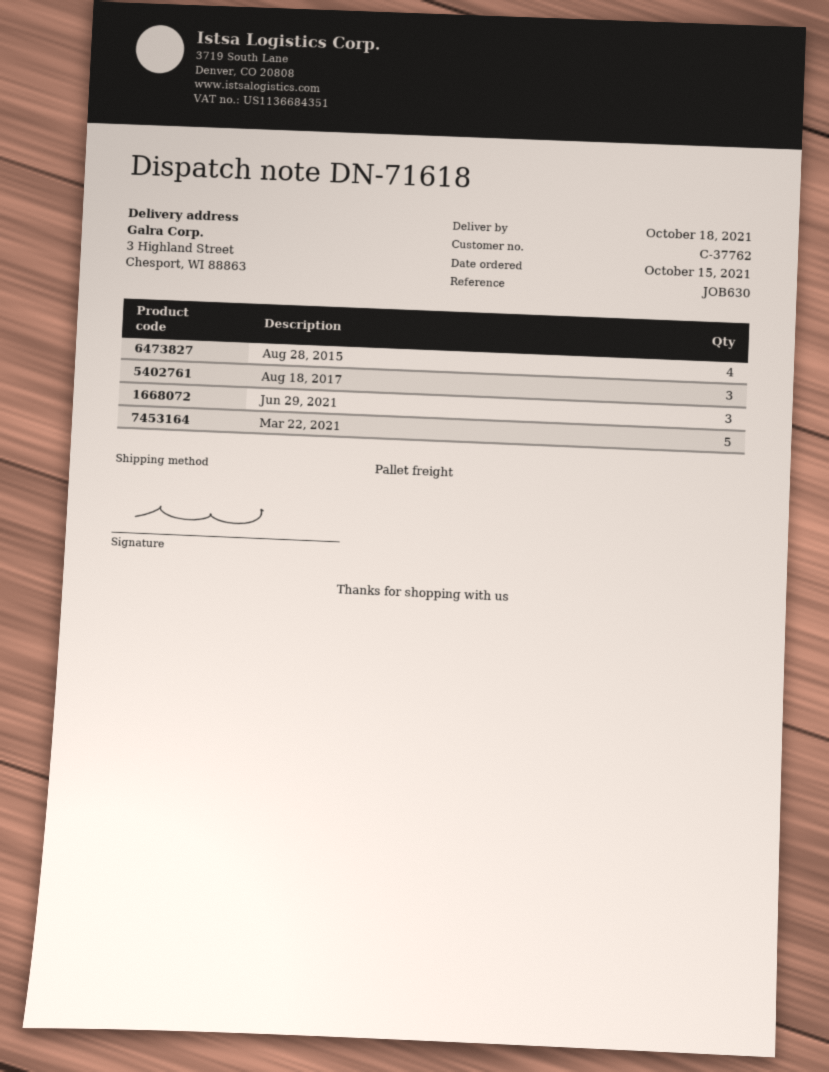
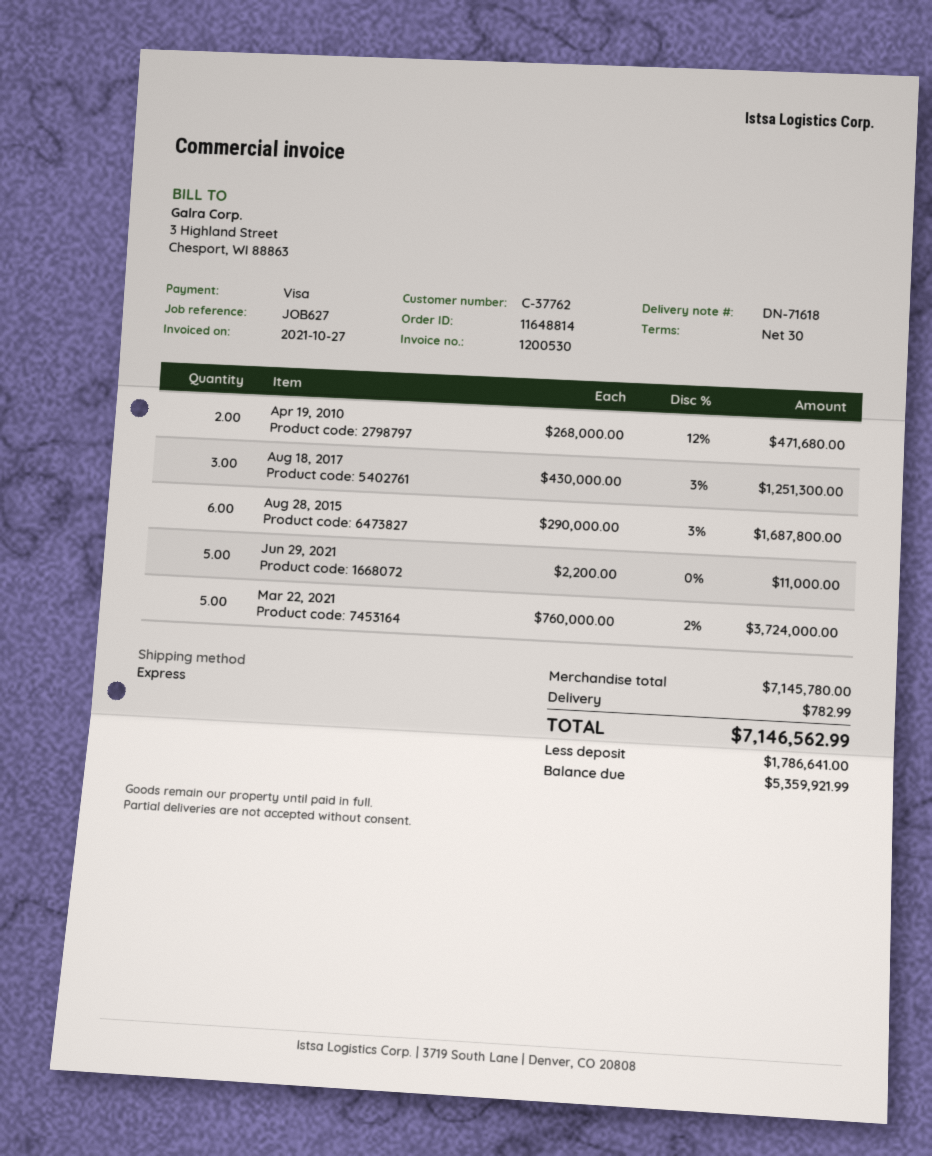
reference: JOB630 -> JOB627
shipping method: pallet freight -> express
Aug 28, 2015: 4 -> 6
Jun 29, 2021: 3 -> 5
Apr 19, 2010: none -> 2

